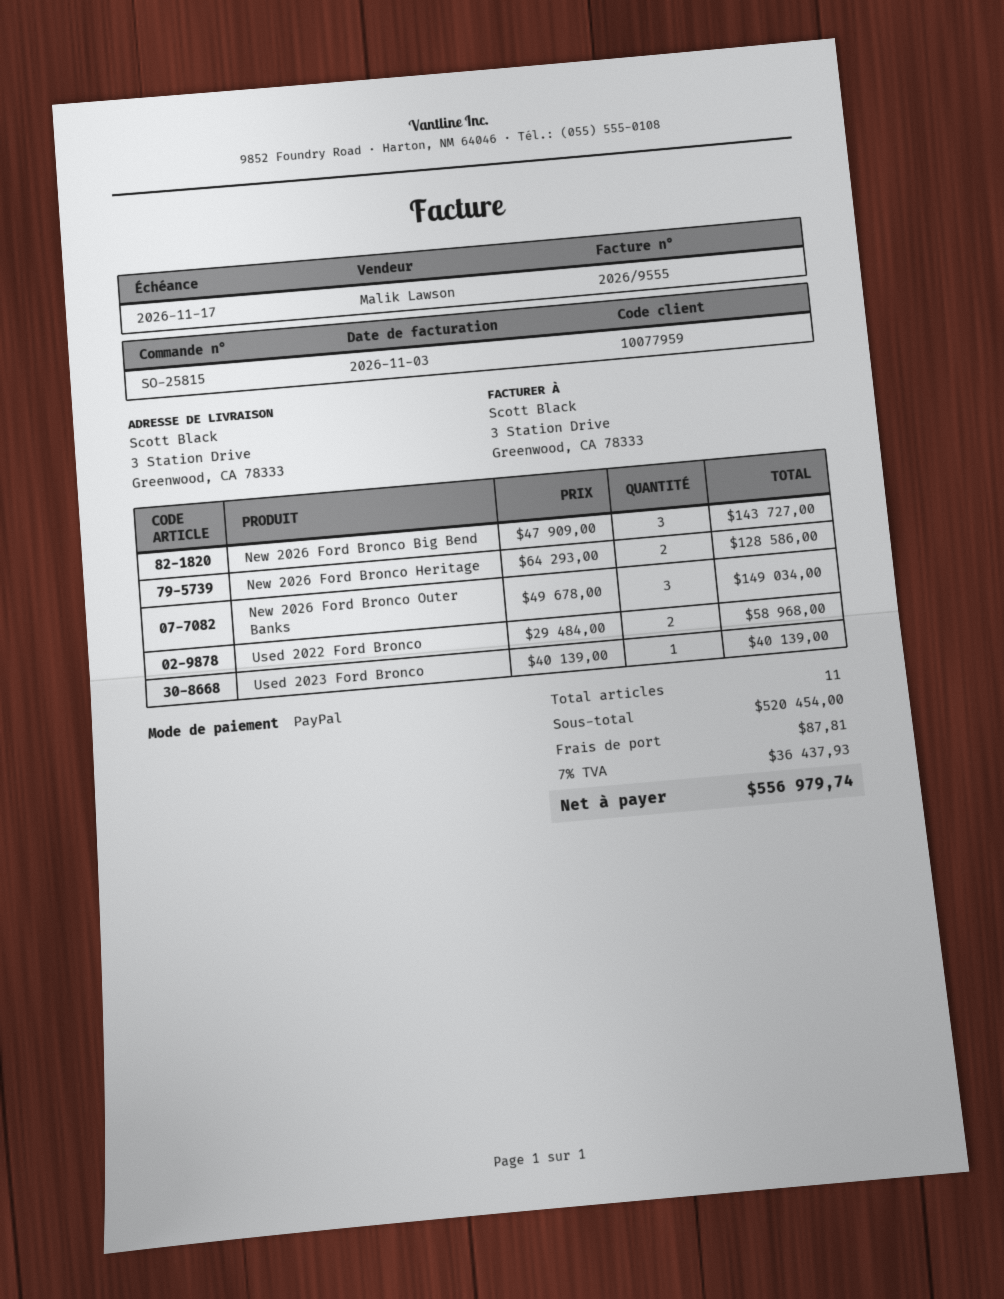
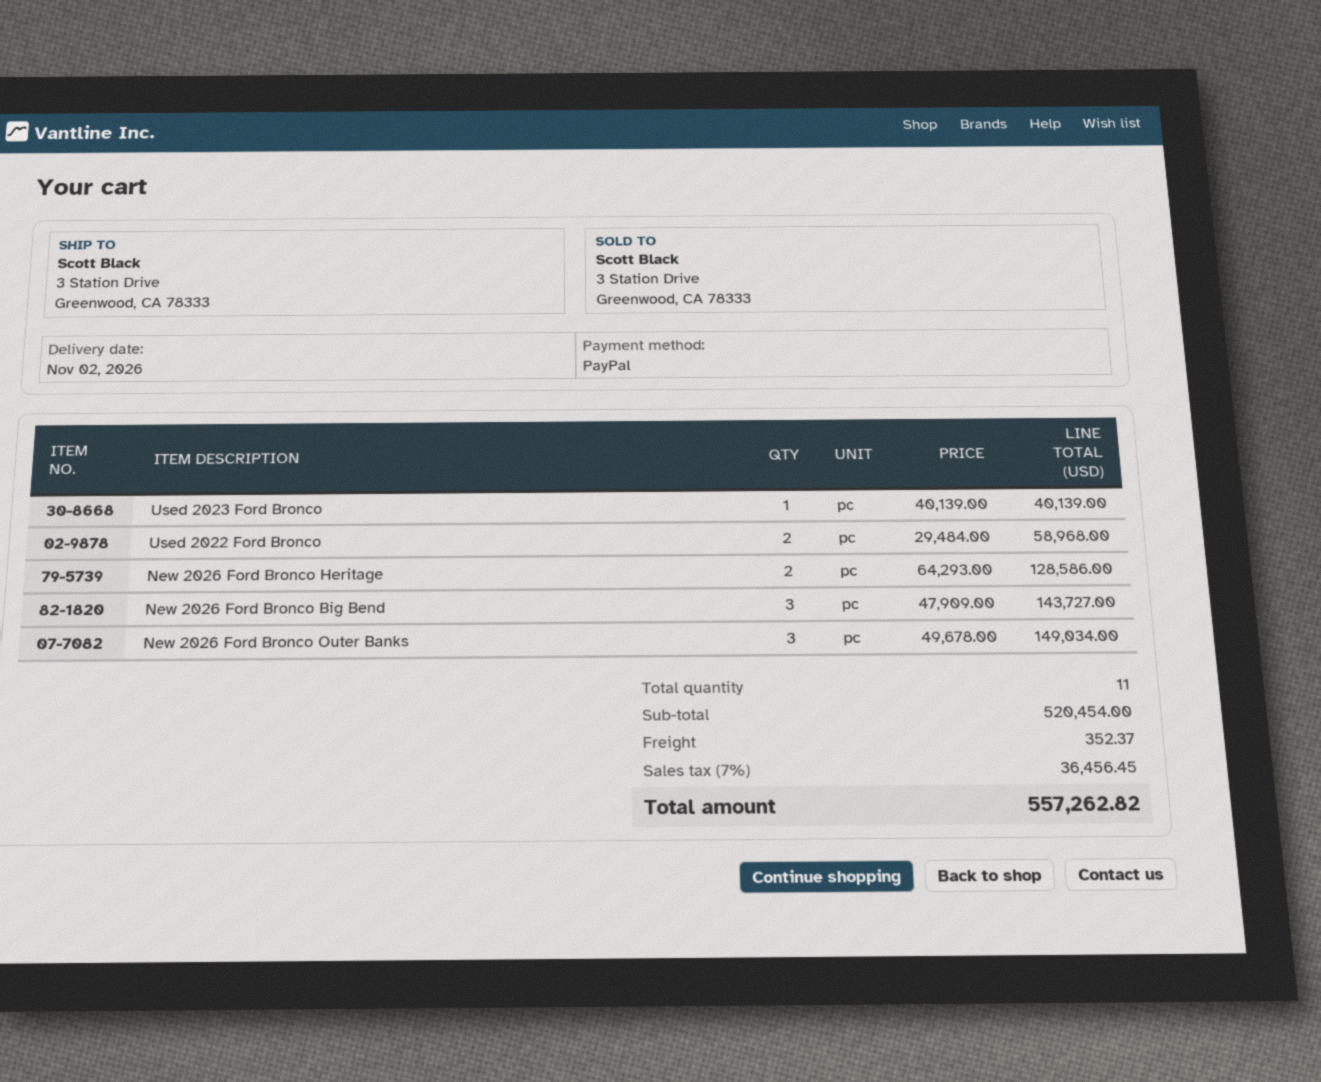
shipping: 87.81 -> 352.37
tax: 7% = 36437.93 -> 7% = 36456.45
total: 556979.74 -> 557262.82

